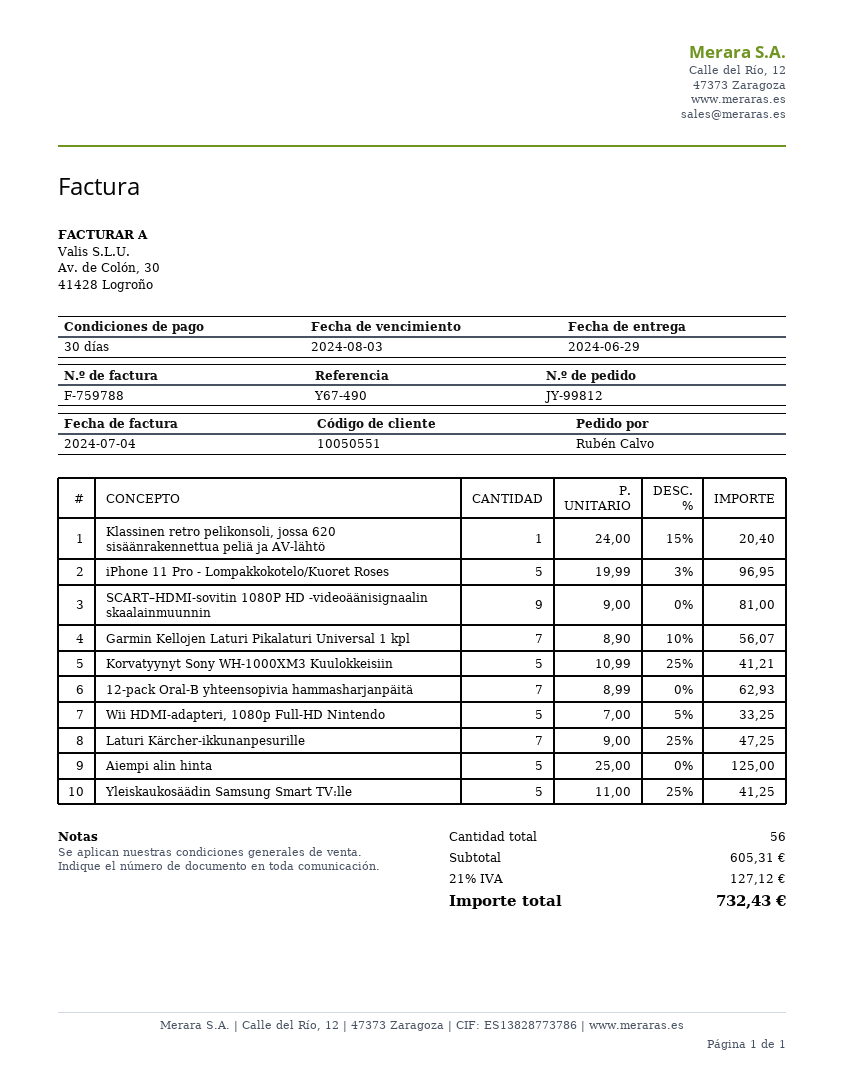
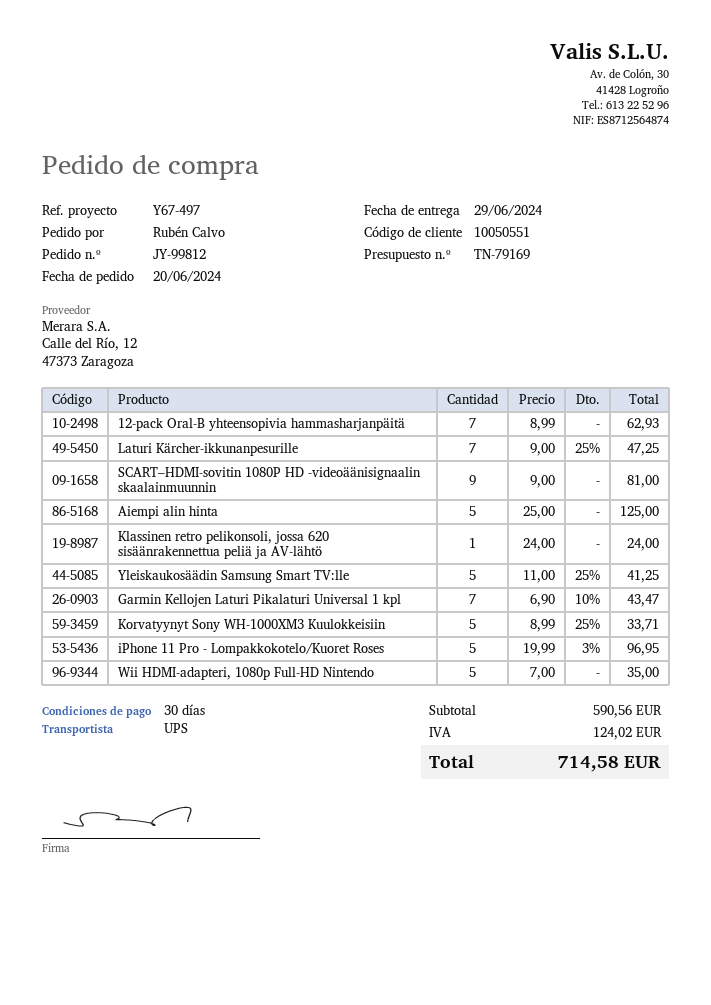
reference: Y67-490 -> Y67-497
Klassinen retro pelikonsoli, jossa 620 sisäänrakennettua peliä ja AV-lähtö: 1 x 24.00 - 15% = 20.40 -> 1 x 24.00 = 24.00
Garmin Kellojen Laturi Pikalaturi Universal 1 kpl: 7 x 8.90 - 10% = 56.07 -> 7 x 6.90 - 10% = 43.47
Korvatyynyt Sony WH-1000XM3 Kuulokkeisiin: 5 x 10.99 - 25% = 41.21 -> 5 x 8.99 - 25% = 33.71
Wii HDMI-adapteri, 1080p Full-HD Nintendo: 5 x 7.00 - 5% = 33.25 -> 5 x 7.00 = 35.00
subtotal: 605.31 -> 590.56
tax: 127.12 -> 124.02
total: 732.43 -> 714.58

